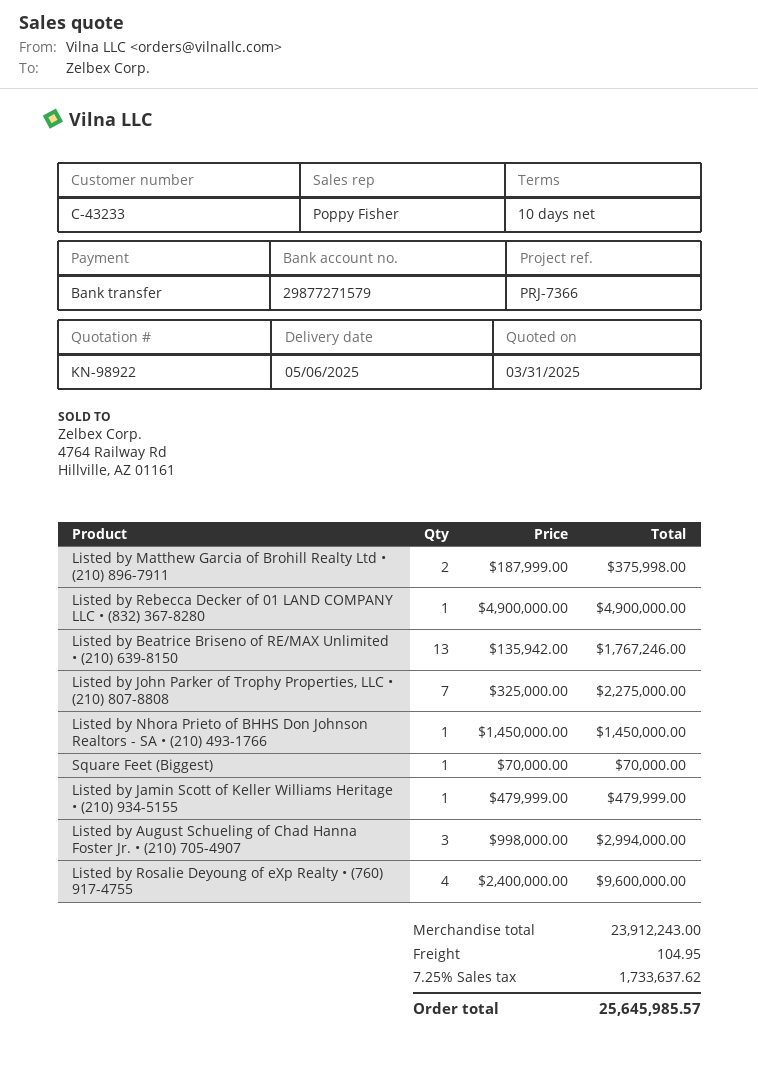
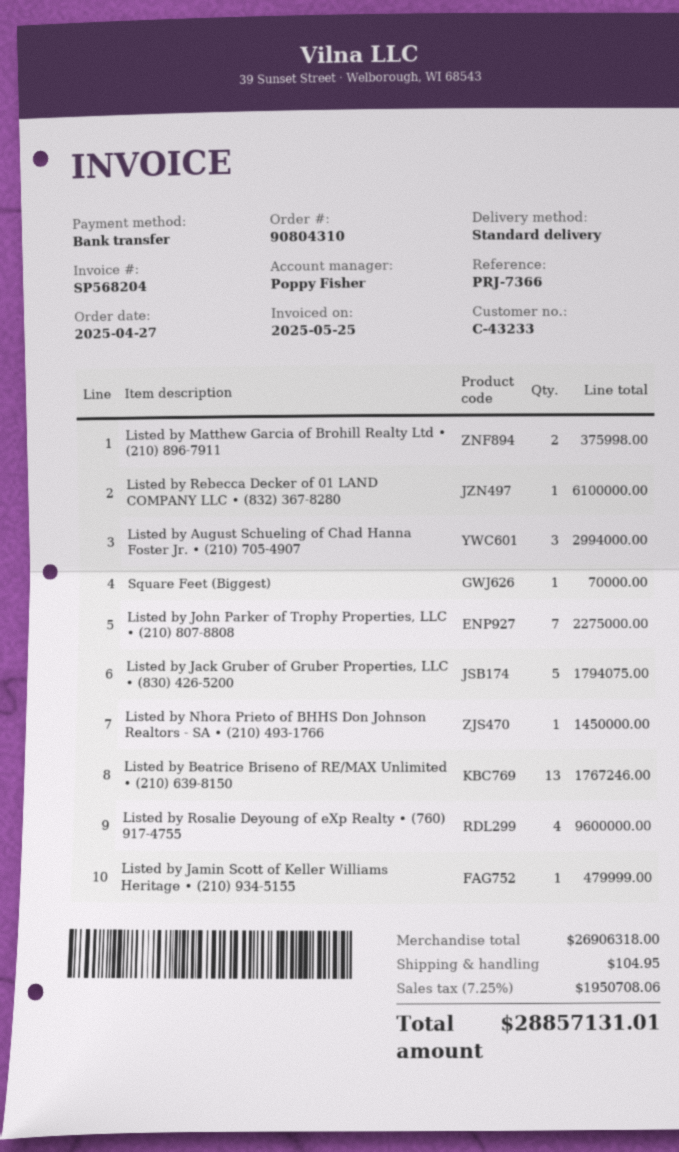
Listed by Rebecca Decker of 01 LAND COMPANY LLC • (832) 367-8280: 1 for 4900000.00 -> 1 for 6100000.00
Listed by Jack Gruber of Gruber Properties, LLC • (830) 426-5200: none -> 5 for 1794075.00
subtotal: 23912243.00 -> 26906318.00
tax: 7.25% = 1733637.62 -> 7.25% = 1950708.06
total: 25645985.57 -> 28857131.01

